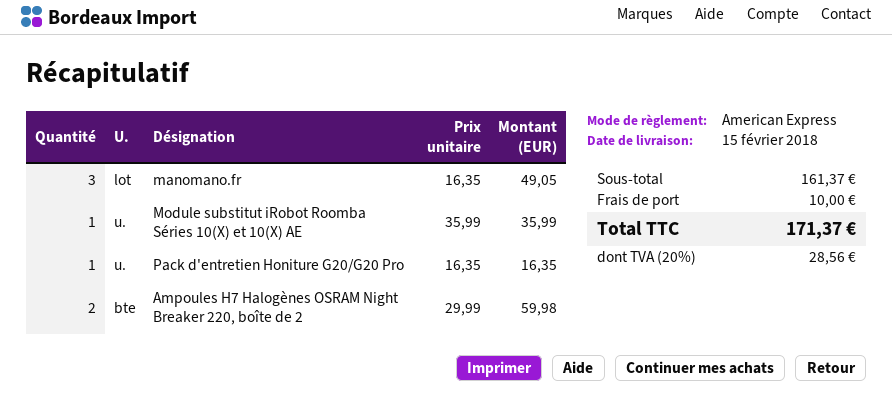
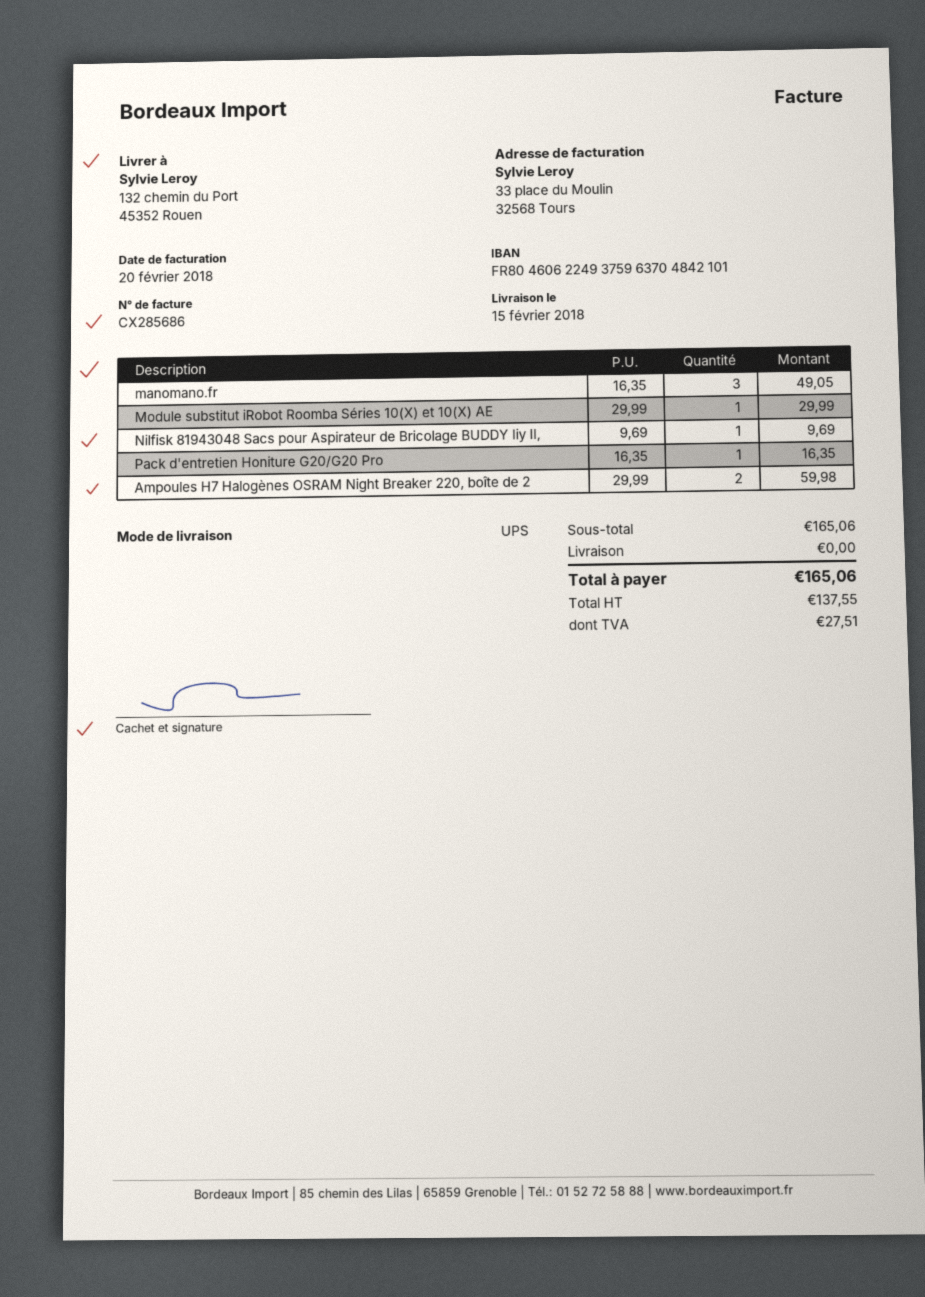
Module substitut iRobot Roomba Séries 10(X) et 10(X) AE: 1 x 35.99 = 35.99 -> 1 x 29.99 = 29.99
Nilfisk 81943048 Sacs pour Aspirateur de Bricolage BUDDY Iiy II,: none -> 1 x 9.69 = 9.69
subtotal: 161.37 -> 165.06
shipping: 10.00 -> 0.00
tax: 28.56 -> 27.51
total: 171.37 -> 165.06

